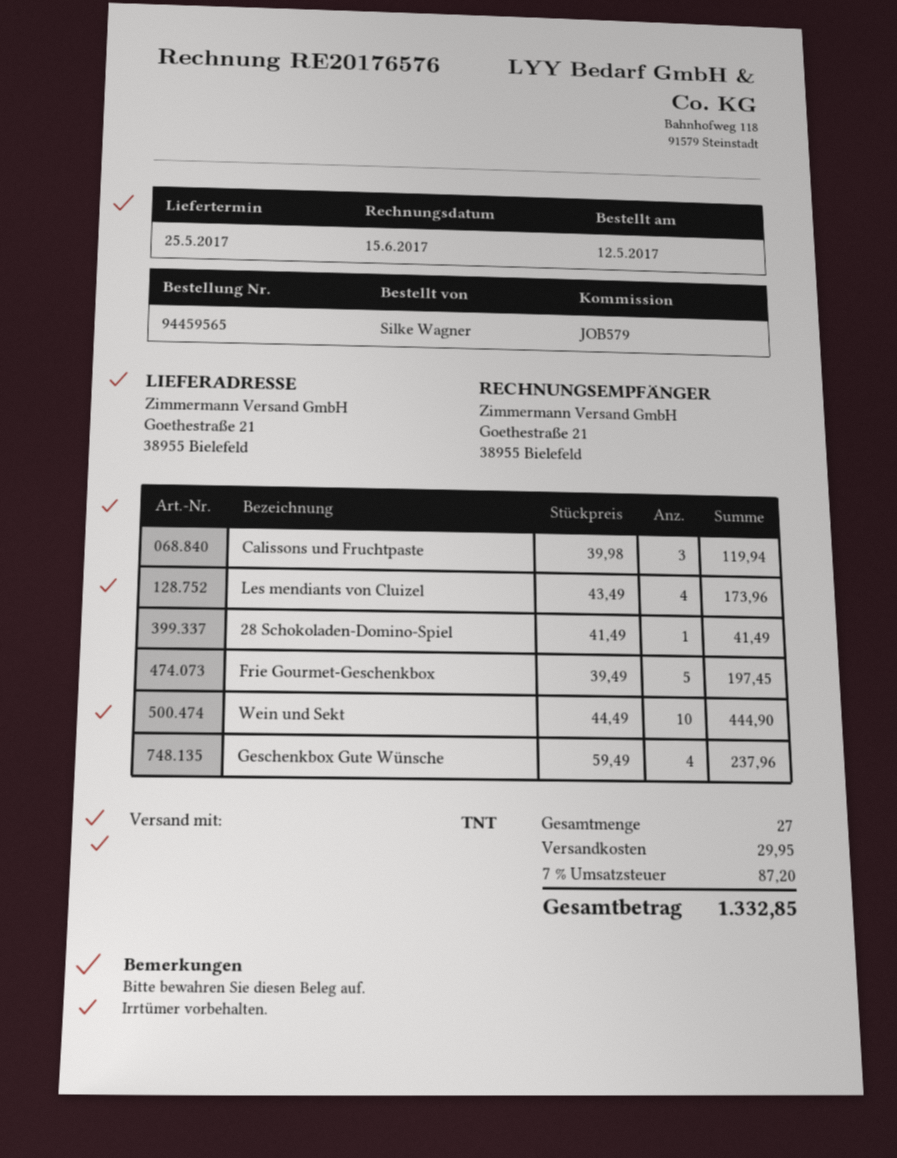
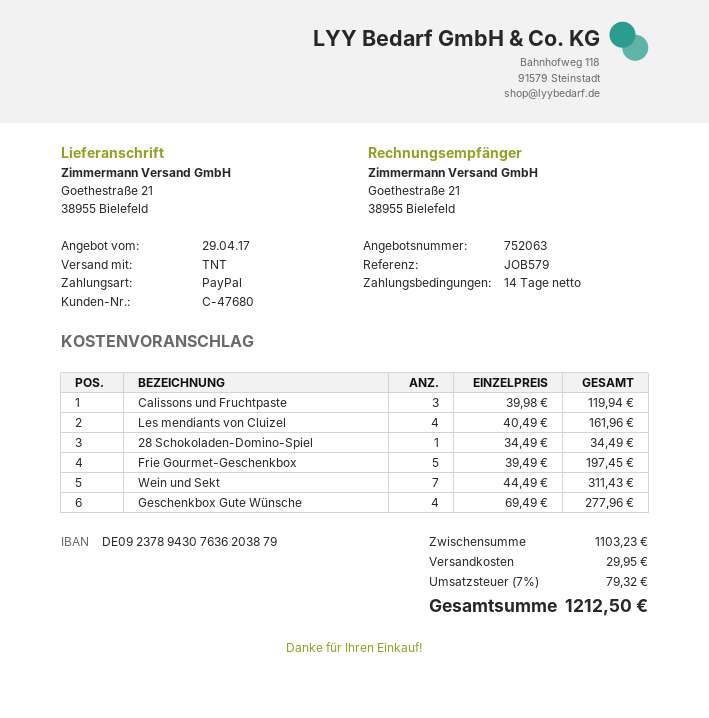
Les mendiants von Cluizel: 4 x 43.49 = 173.96 -> 4 x 40.49 = 161.96
28 Schokoladen-Domino-Spiel: 1 x 41.49 = 41.49 -> 1 x 34.49 = 34.49
Wein und Sekt: 10 x 44.49 = 444.90 -> 7 x 44.49 = 311.43
Geschenkbox Gute Wünsche: 4 x 59.49 = 237.96 -> 4 x 69.49 = 277.96
tax: 7% = 87.20 -> 7% = 79.32
total: 1332.85 -> 1212.50

